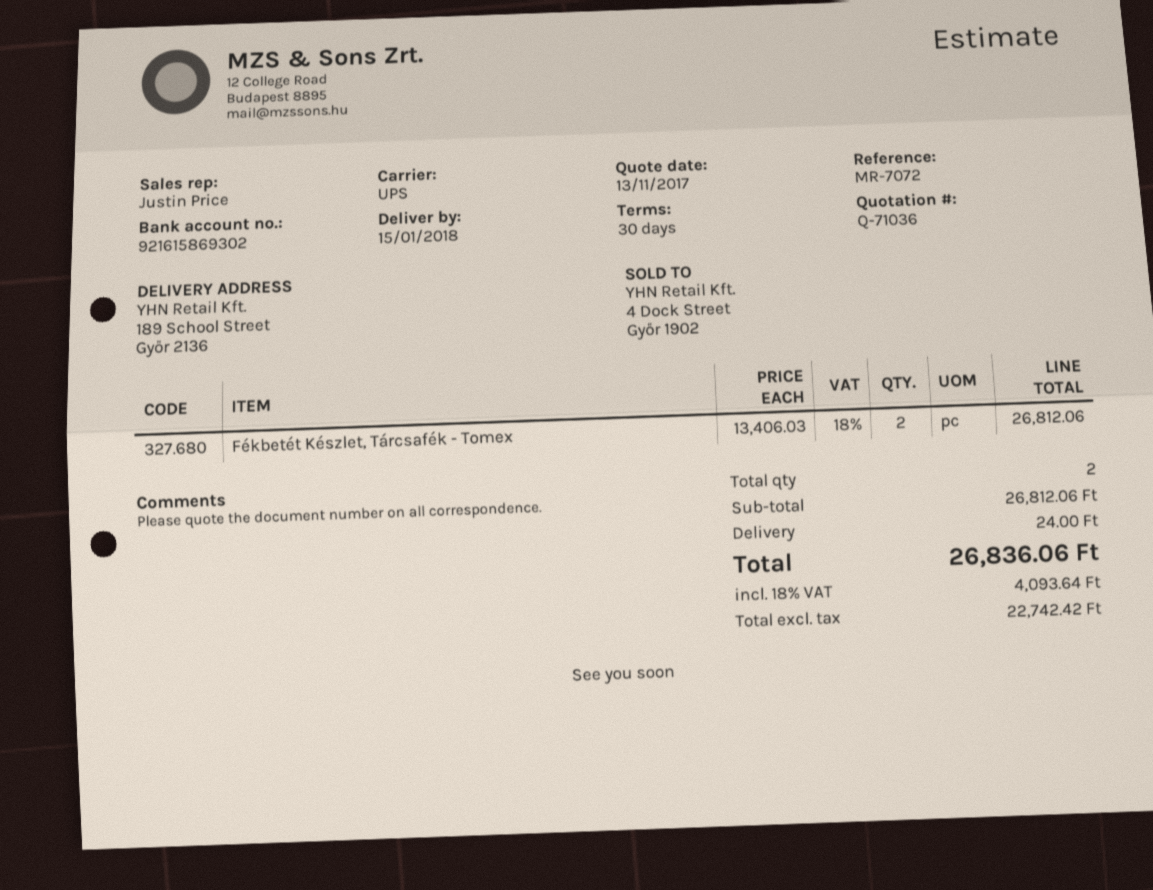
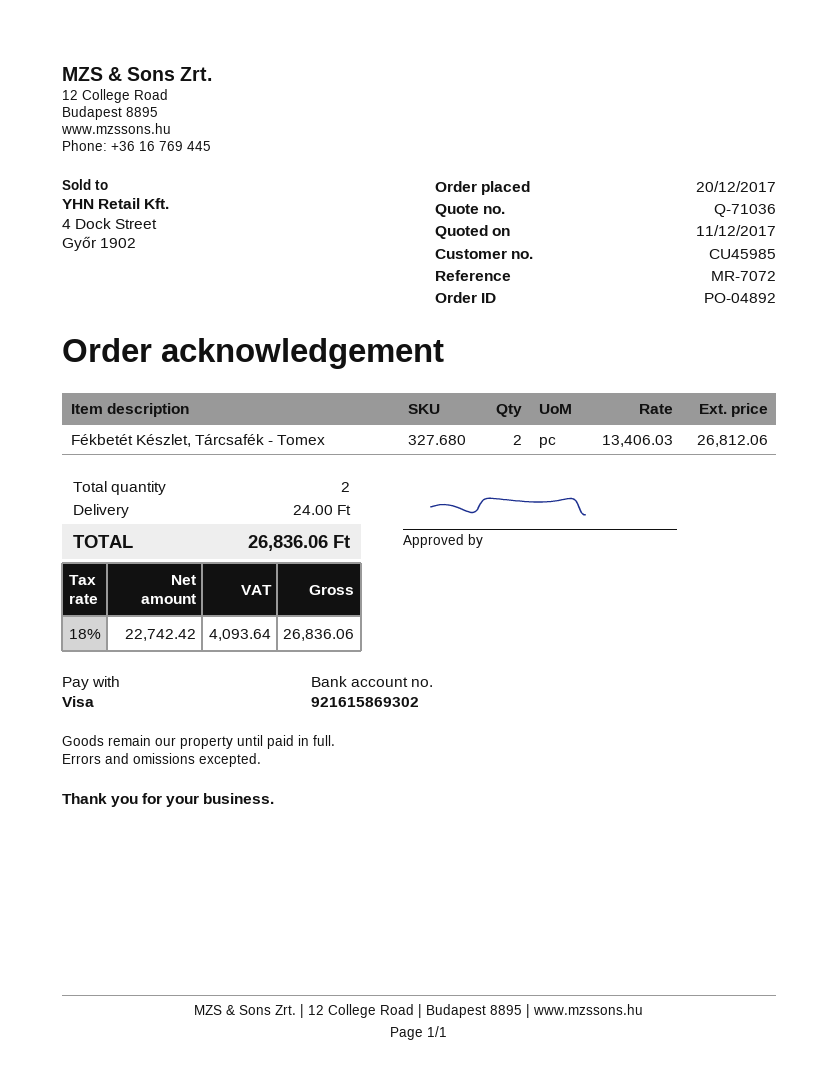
quote date: 2017-11-13 -> 2017-12-11

